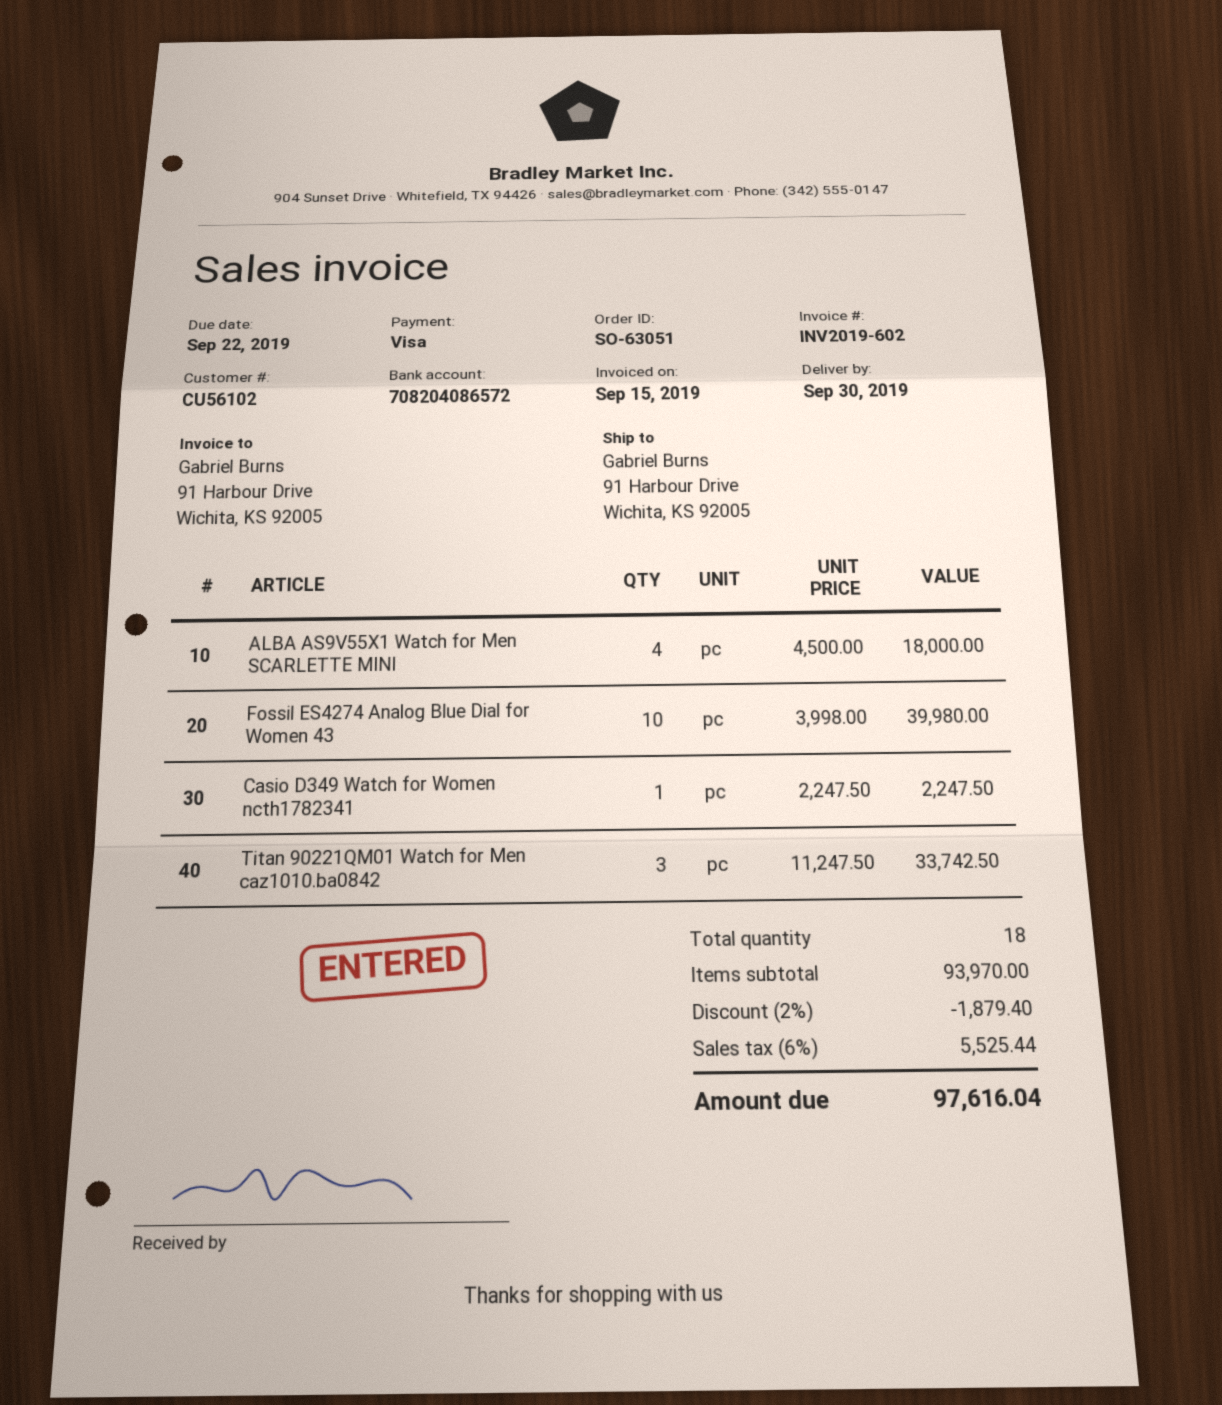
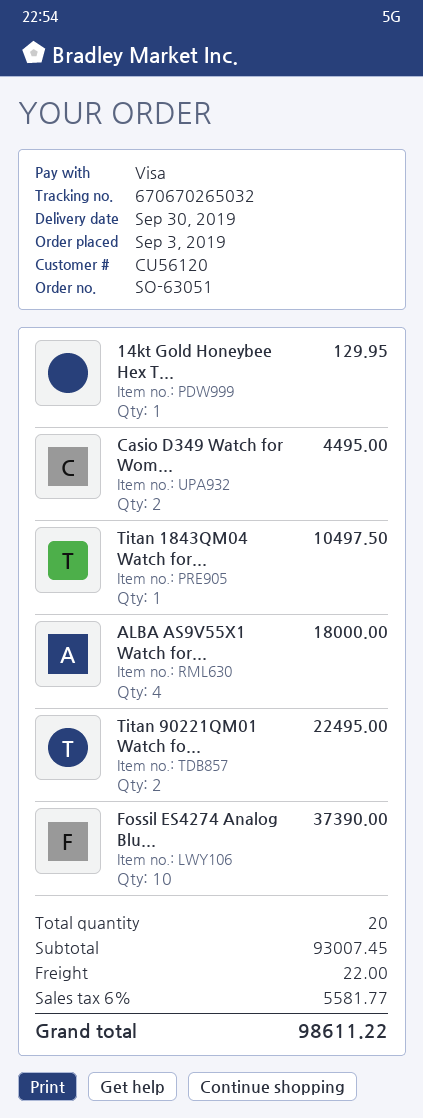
customer number: CU56102 -> CU56120
Fossil ES4274 Analog Blue Dial for Women 43: 10 for 39980.00 -> 10 for 37390.00
Casio D349 Watch for Women ncth1782341: 1 for 2247.50 -> 2 for 4495.00
Titan 90221QM01 Watch for Men caz1010.ba0842: 3 for 33742.50 -> 2 for 22495.00
14kt Gold Honeybee Hex T...: none -> 1 for 129.95
Titan 1843QM04 Watch for...: none -> 1 for 10497.50
total quantity: 18 -> 20
subtotal: 93970.00 -> 93007.45
discount: 2% = 1879.40 -> none
shipping: none -> 22.00
tax: 6% = 5525.44 -> 6% = 5581.77
total: 97616.04 -> 98611.22

